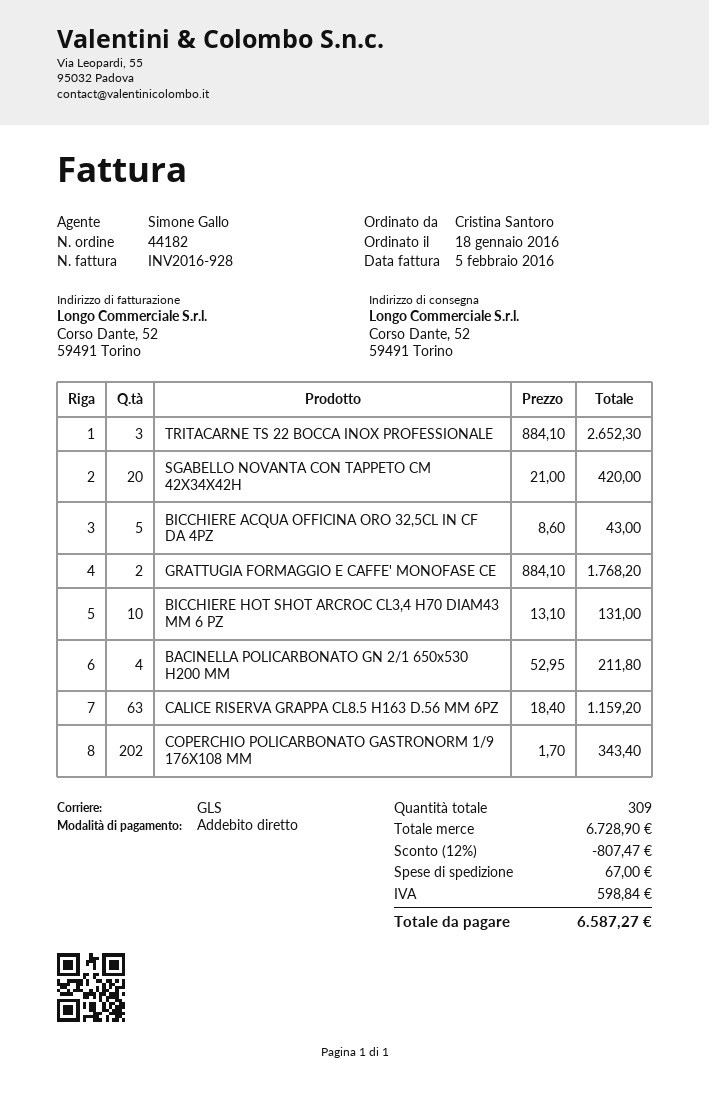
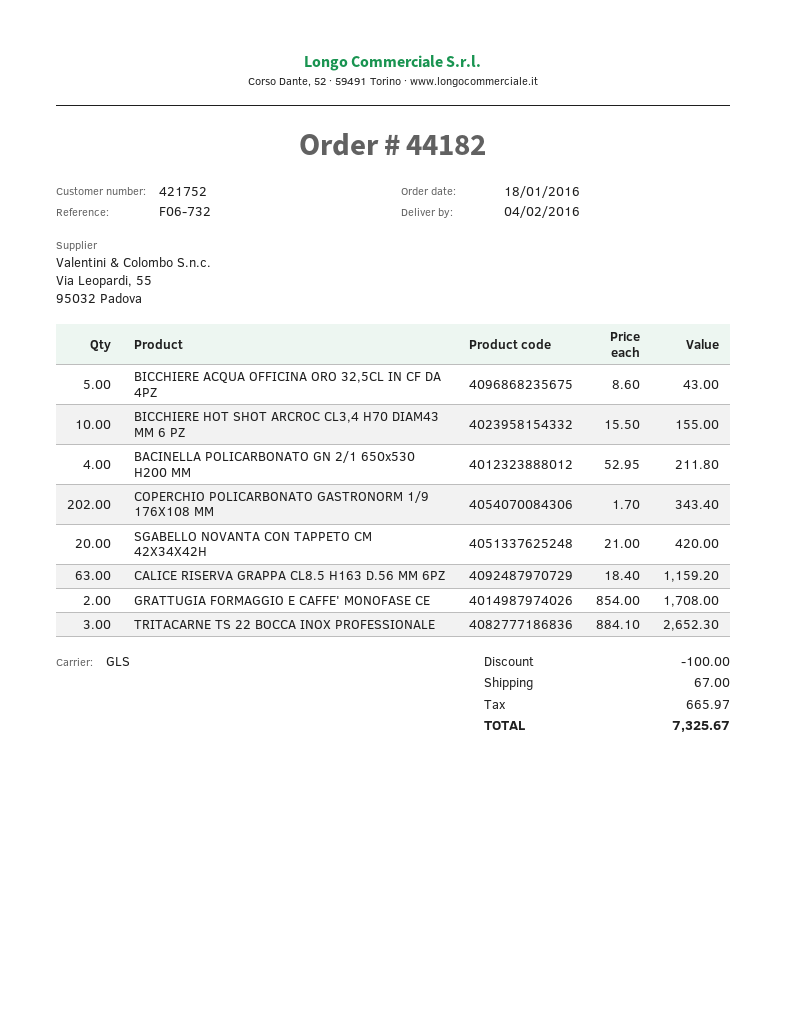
GRATTUGIA FORMAGGIO E CAFFE' MONOFASE CE: 2 x 884.10 = 1768.20 -> 2 x 854.00 = 1708.00
BICCHIERE HOT SHOT ARCROC CL3,4 H70 DIAM43 MM 6 PZ: 10 x 13.10 = 131.00 -> 10 x 15.50 = 155.00
discount: 807.47 -> 100.00
tax: 598.84 -> 665.97
total: 6587.27 -> 7325.67

